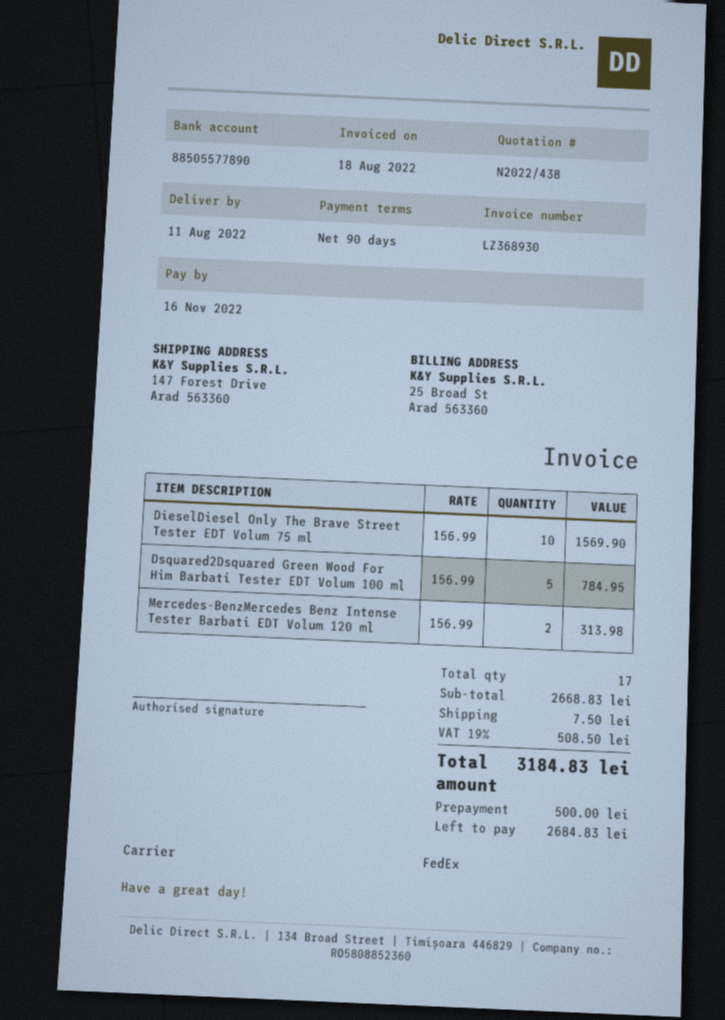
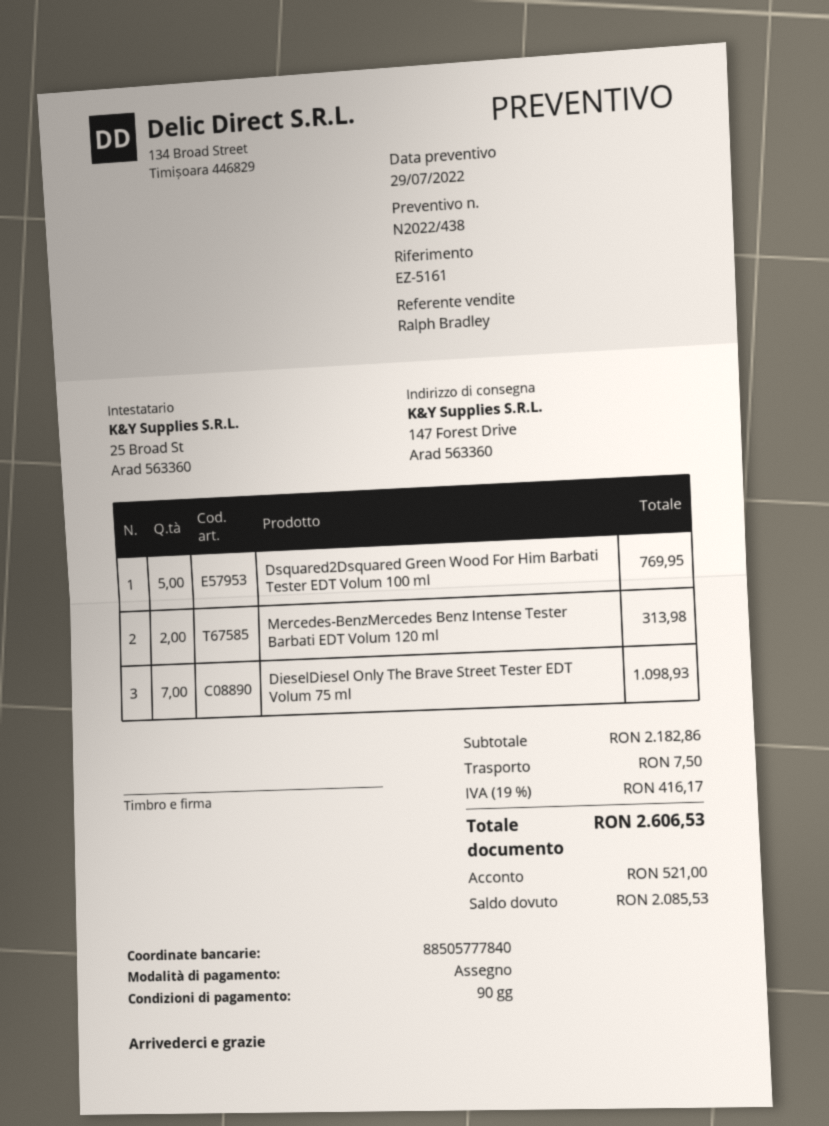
bank account: 88505577890 -> 88505777840
DieselDiesel Only The Brave Street Tester EDT Volum 75 ml: 10 for 1569.90 -> 7 for 1098.93
Dsquared2Dsquared Green Wood For Him Barbati Tester EDT Volum 100 ml: 5 for 784.95 -> 5 for 769.95
subtotal: 2668.83 -> 2182.86
tax: 19% = 508.50 -> 19% = 416.17
total: 3184.83 -> 2606.53
deposit: 500.00 -> 521.00
balance: 2684.83 -> 2085.53

